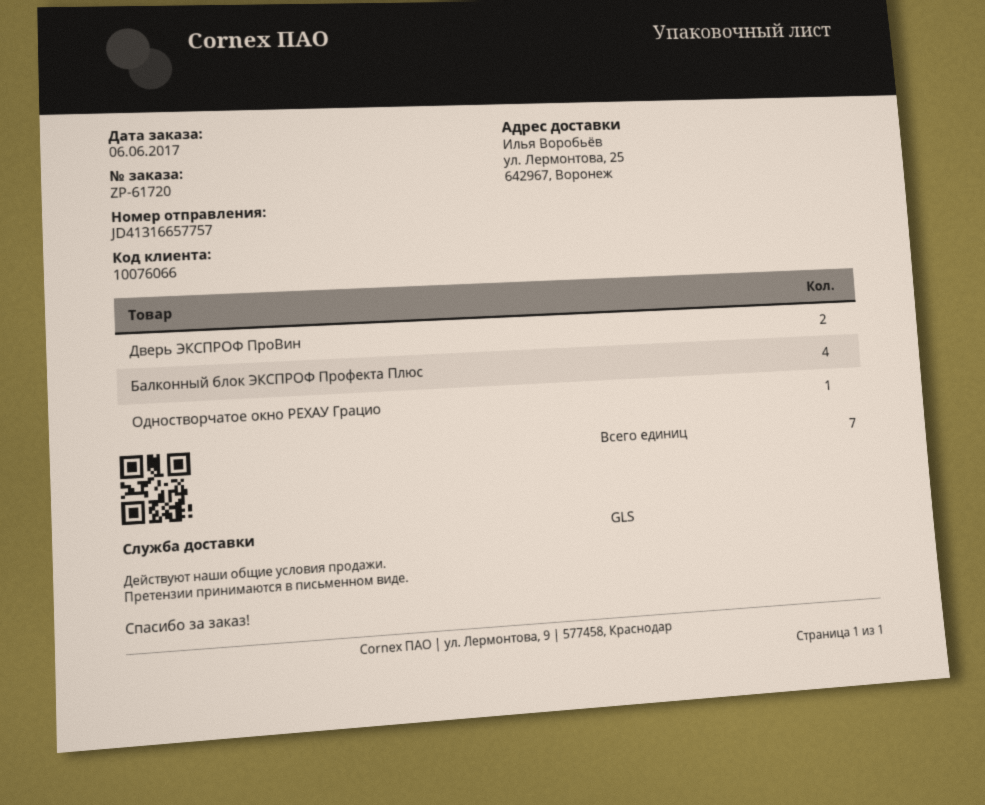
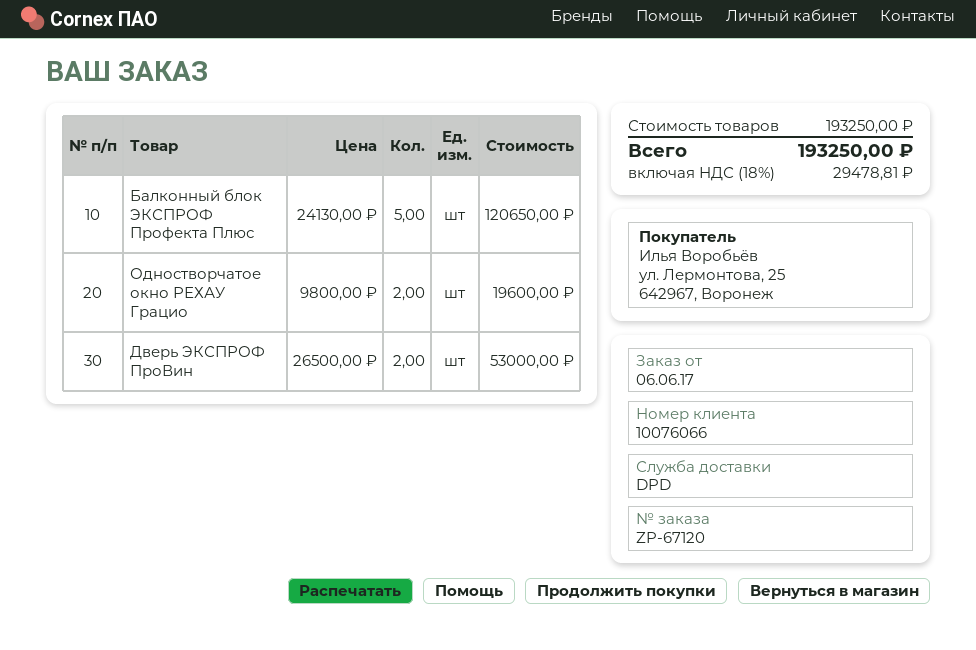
order number: ZP-61720 -> ZP-67120
shipping method: GLS -> DPD
Балконный блок ЭКСПРОФ Профекта Плюс: 4 -> 5
Одностворчатое окно РЕХАУ Грацио: 1 -> 2

